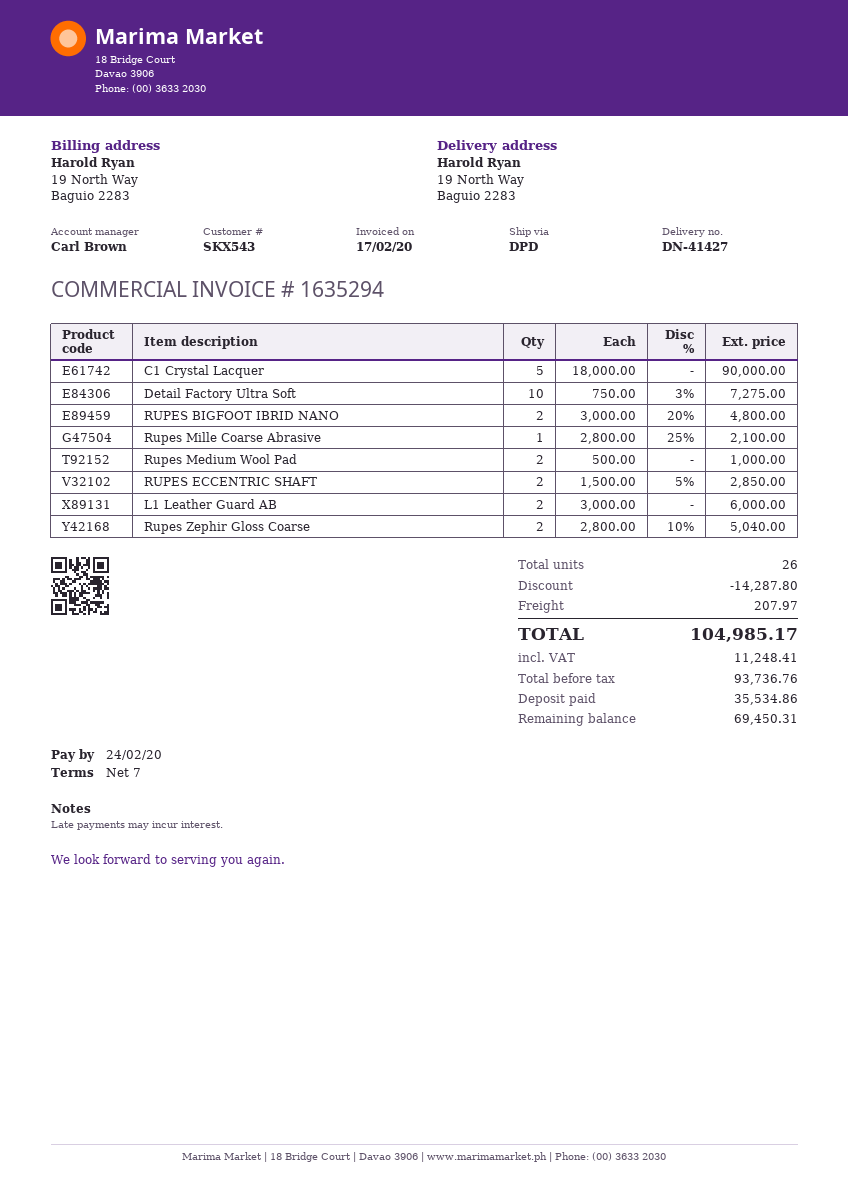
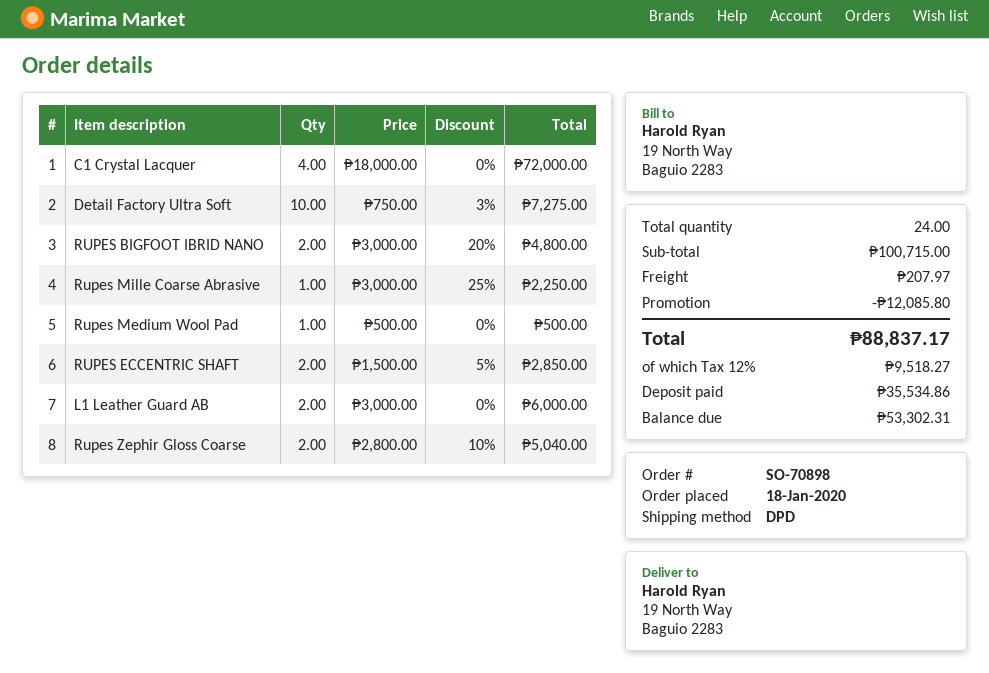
C1 Crystal Lacquer: 5 x 18000.00 = 90000.00 -> 4 x 18000.00 = 72000.00
Rupes Mille Coarse Abrasive: 1 x 2800.00 - 25% = 2100.00 -> 1 x 3000.00 - 25% = 2250.00
Rupes Medium Wool Pad: 2 x 500.00 = 1000.00 -> 1 x 500.00 = 500.00
total quantity: 26 -> 24
discount: 14287.80 -> 12085.80
tax: 11248.41 -> 9518.27
total: 104985.17 -> 88837.17
balance: 69450.31 -> 53302.31

